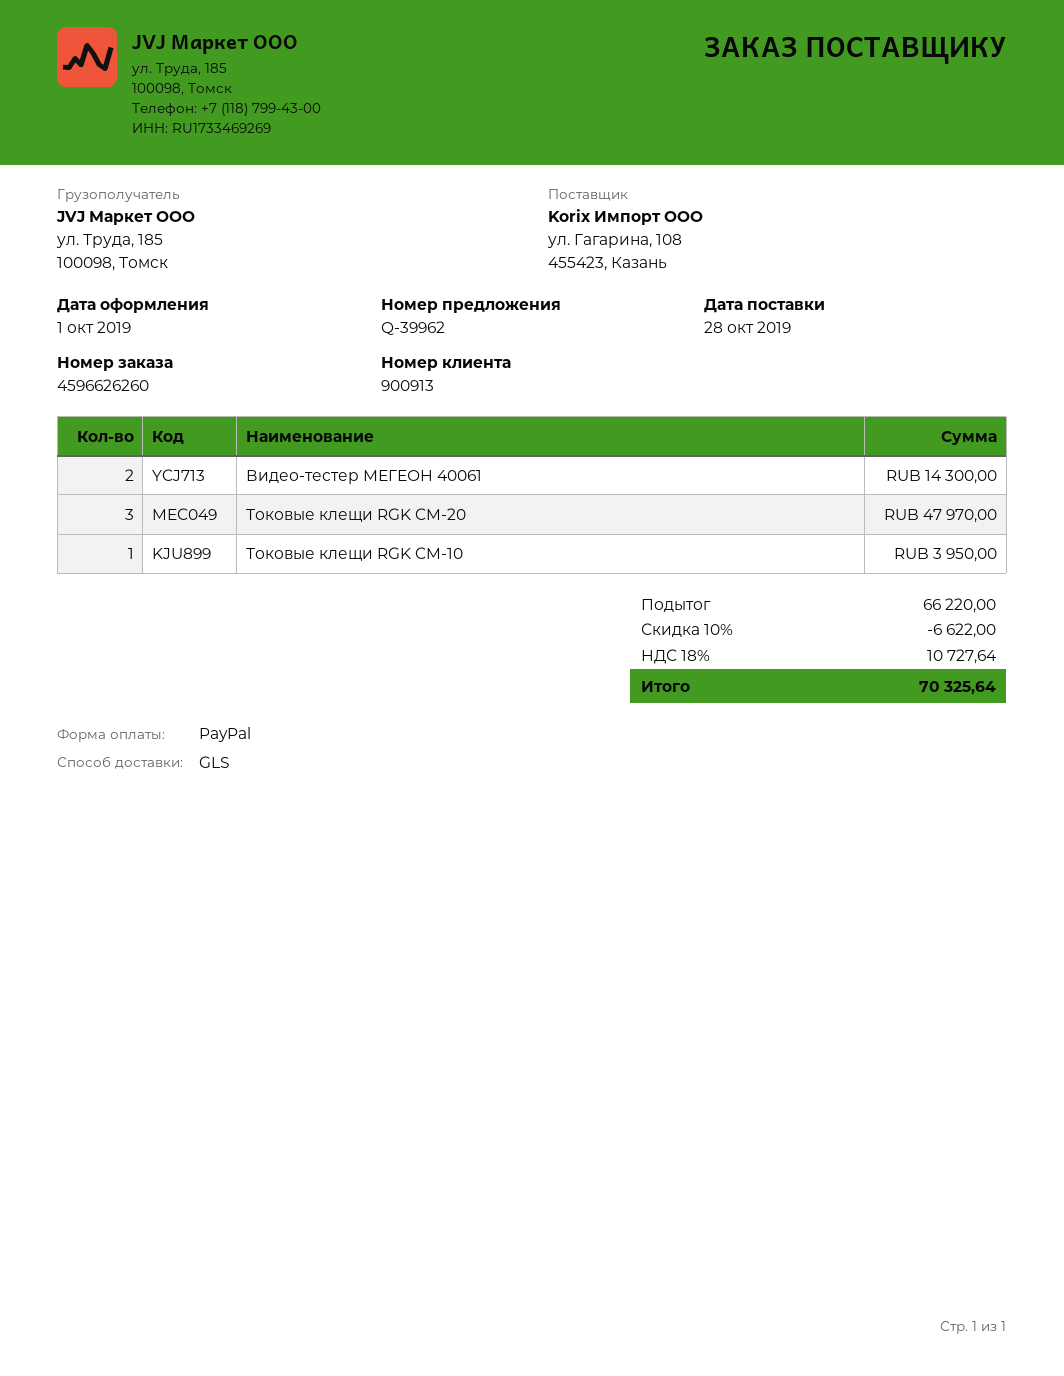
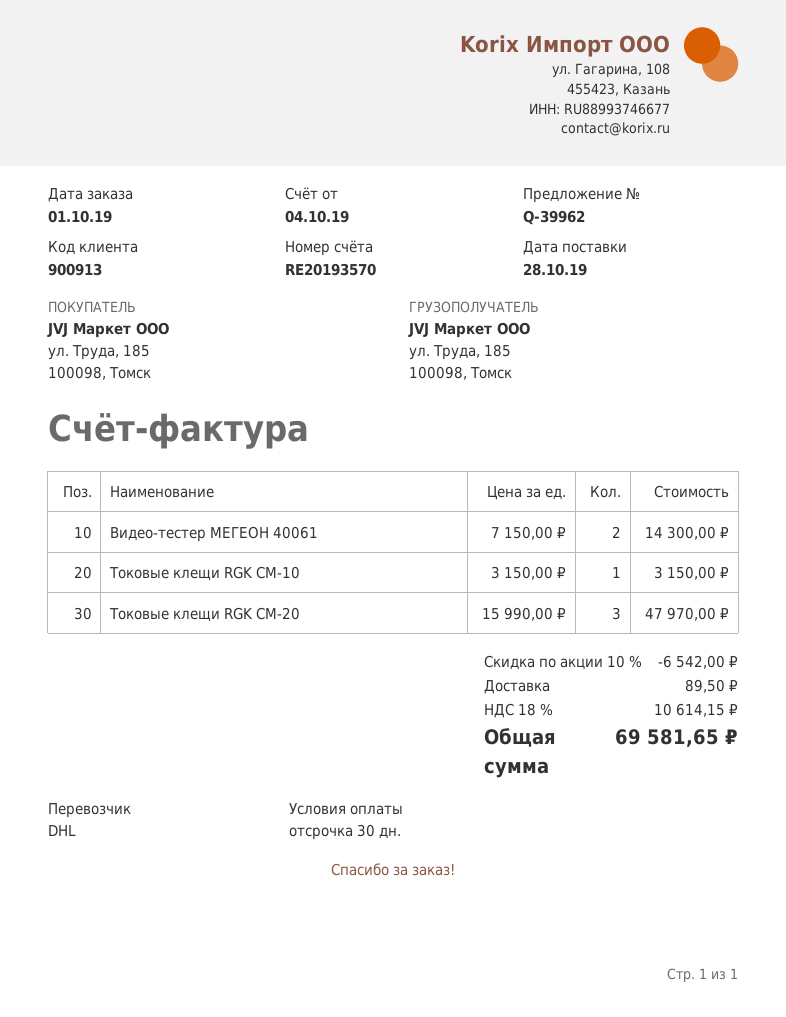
shipping method: GLS -> DHL
Токовые клещи RGK CM-10: 1 for 3950.00 -> 1 for 3150.00
discount: 10% = 6622.00 -> 10% = 6542.00
shipping: none -> 89.50
tax: 18% = 10727.64 -> 18% = 10614.15
total: 70325.64 -> 69581.65

